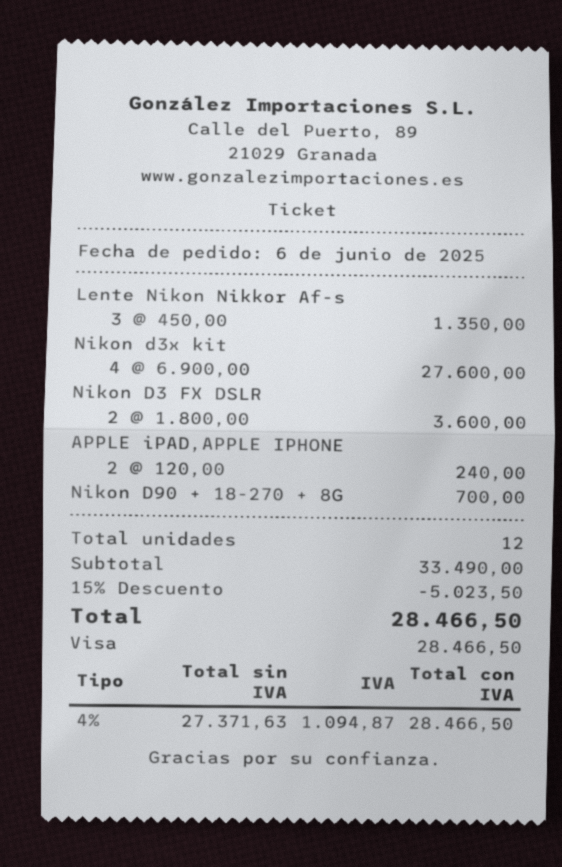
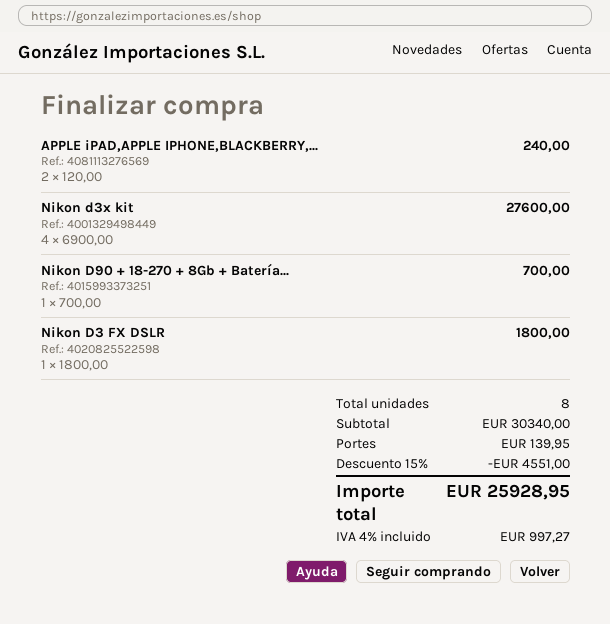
Lente Nikon Nikkor Af-s: 3 x 450.00 = 1350.00 -> none
Nikon D3 FX DSLR: 2 x 1800.00 = 3600.00 -> 1 x 1800.00 = 1800.00
total quantity: 12 -> 8
subtotal: 33490.00 -> 30340.00
discount: 15% = 5023.50 -> 15% = 4551.00
shipping: none -> 139.95
tax: 4% = 1094.87 -> 4% = 997.27
total: 28466.50 -> 25928.95

